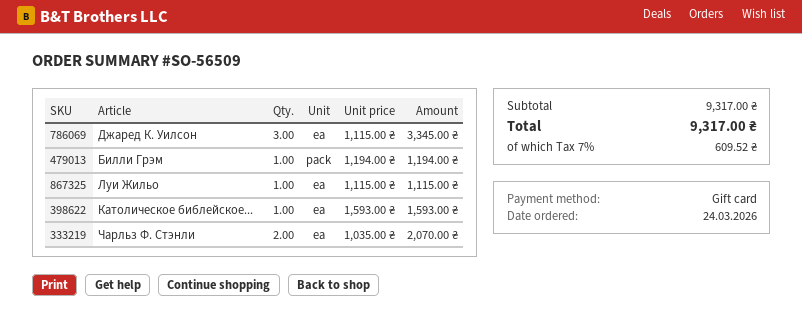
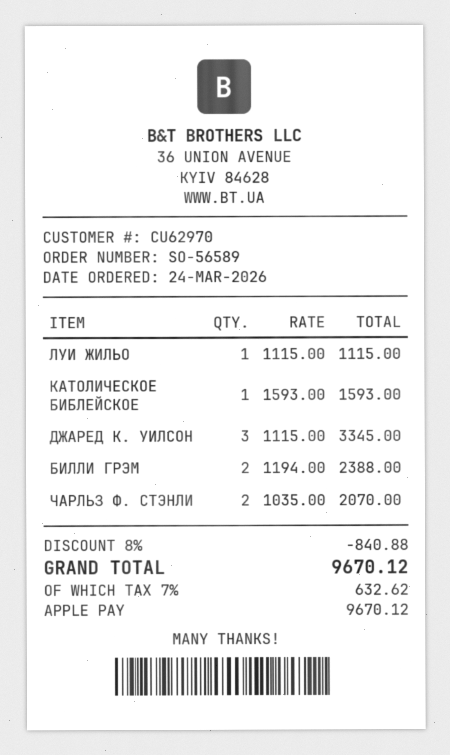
order number: SO-56509 -> SO-56589
payment method: gift card -> Apple Pay
Билли Грэм: 1 x 1194.00 = 1194.00 -> 2 x 1194.00 = 2388.00
discount: none -> 8% = 840.88
tax: 7% = 609.52 -> 7% = 632.62
total: 9317.00 -> 9670.12

